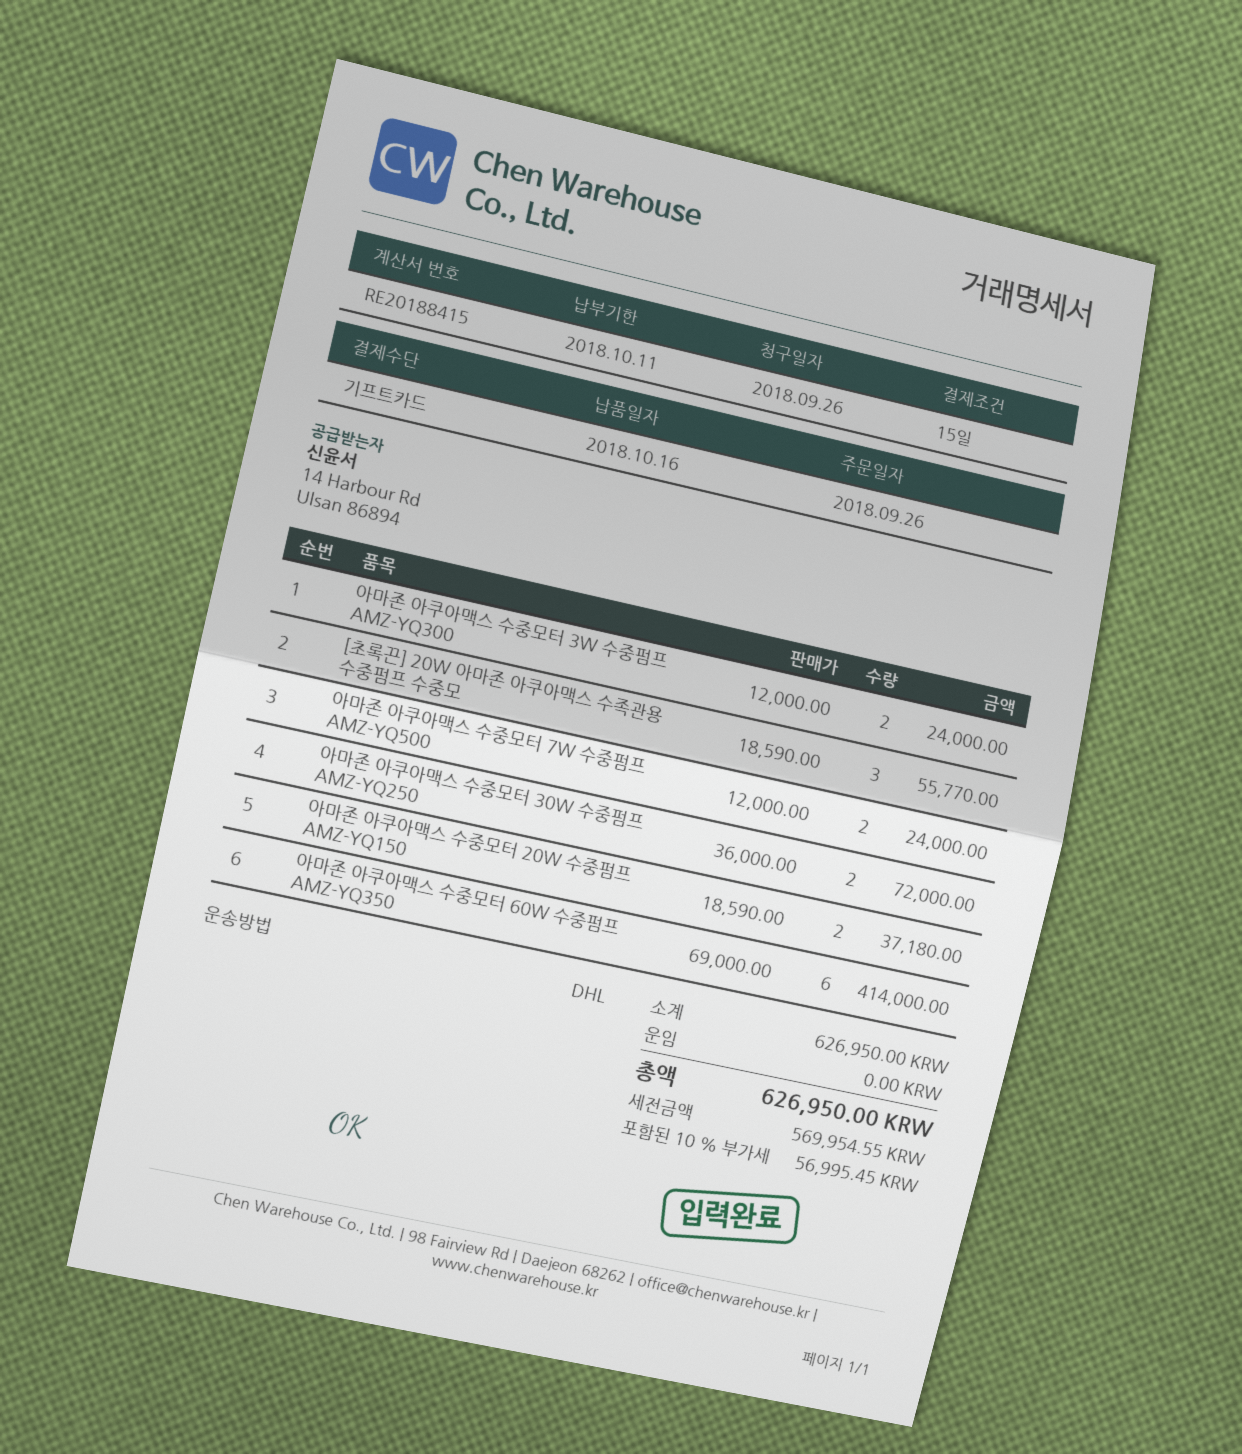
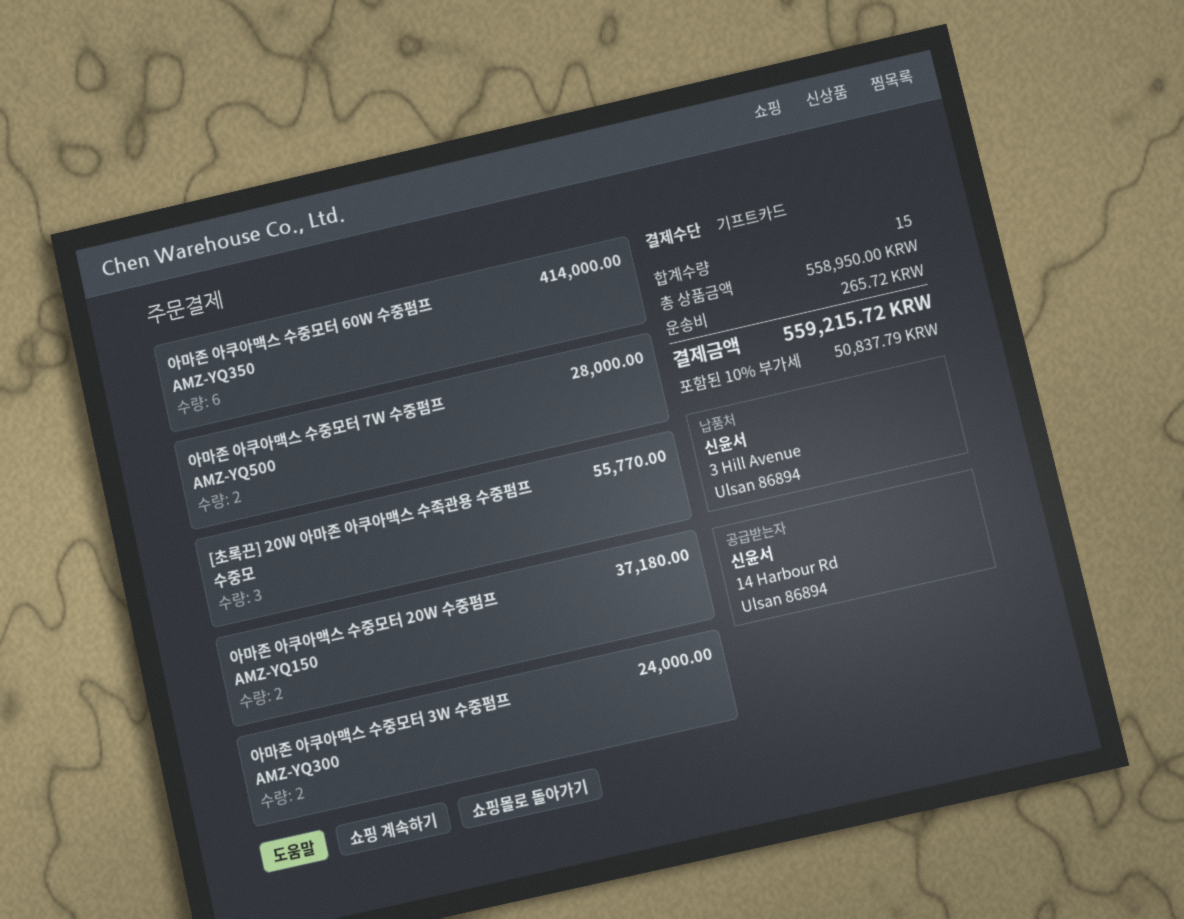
아마존 아쿠아맥스 수중모터 7W 수중펌프 AMZ-YQ500: 2 for 24000.00 -> 2 for 28000.00
아마존 아쿠아맥스 수중모터 30W 수중펌프 AMZ-YQ250: 2 for 72000.00 -> none
subtotal: 626950.00 -> 558950.00
shipping: 0.00 -> 265.72
tax: 10% = 56995.45 -> 10% = 50837.79
total: 626950.00 -> 559215.72

